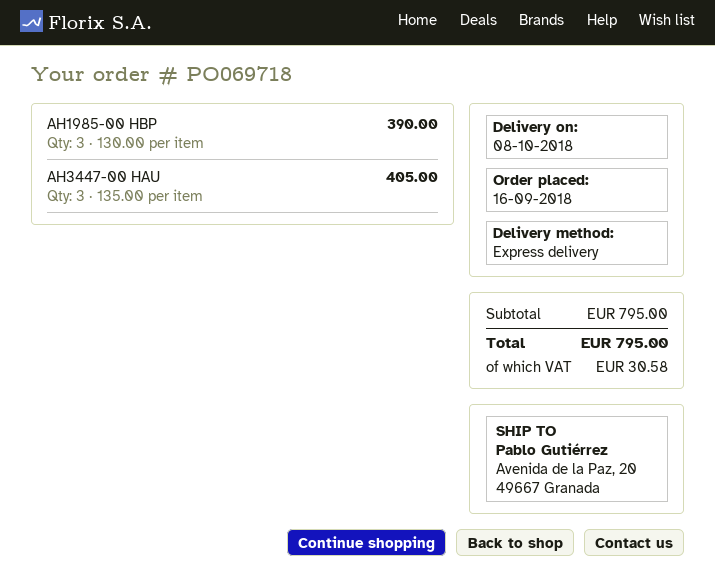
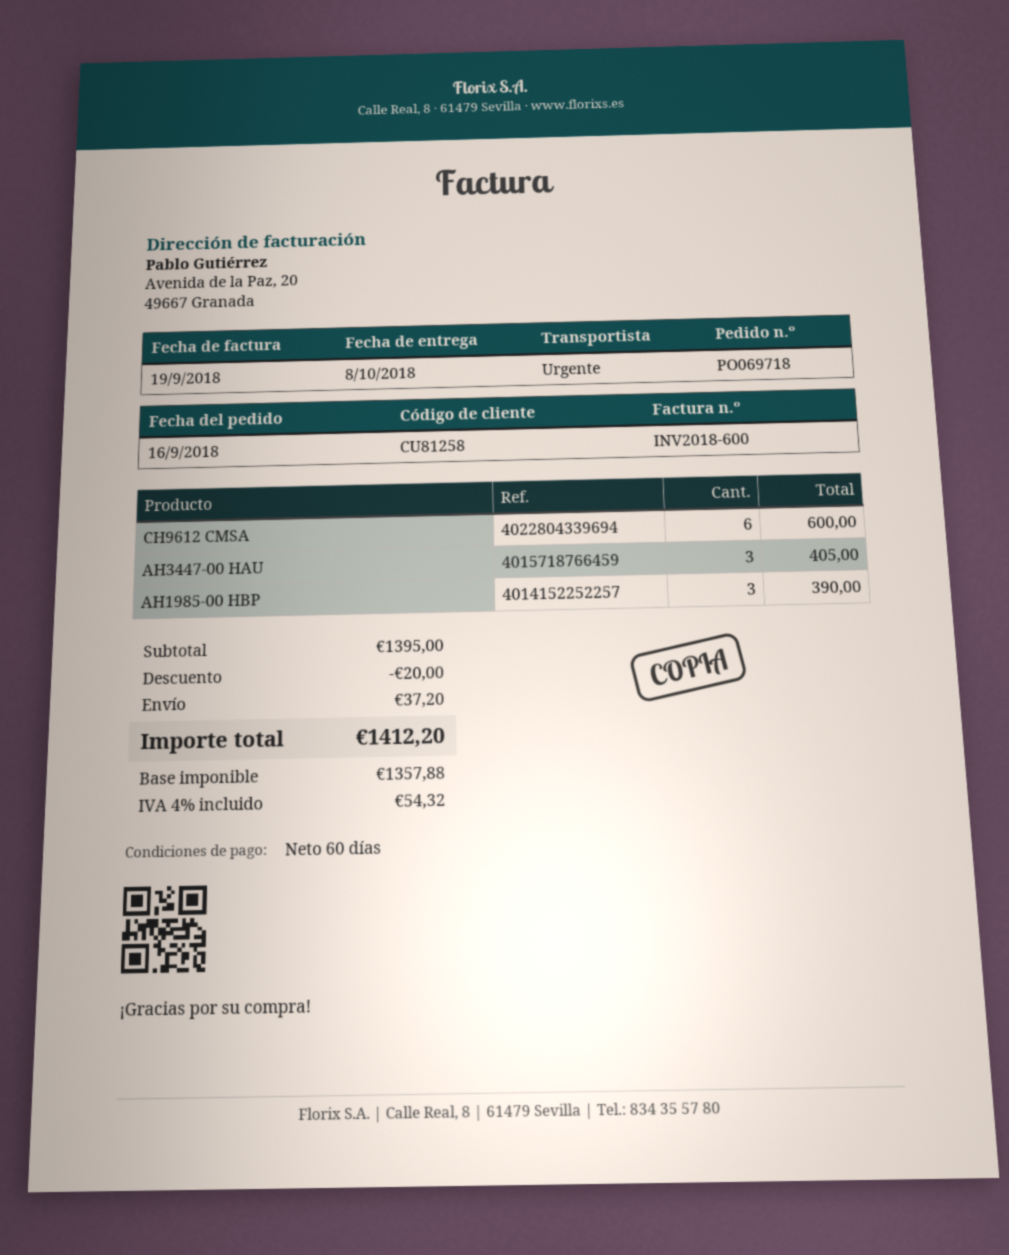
CH9612 CMSA: none -> 6 for 600.00
subtotal: 795.00 -> 1395.00
discount: none -> 20.00
shipping: none -> 37.20
tax: 30.58 -> 54.32
total: 795.00 -> 1412.20

